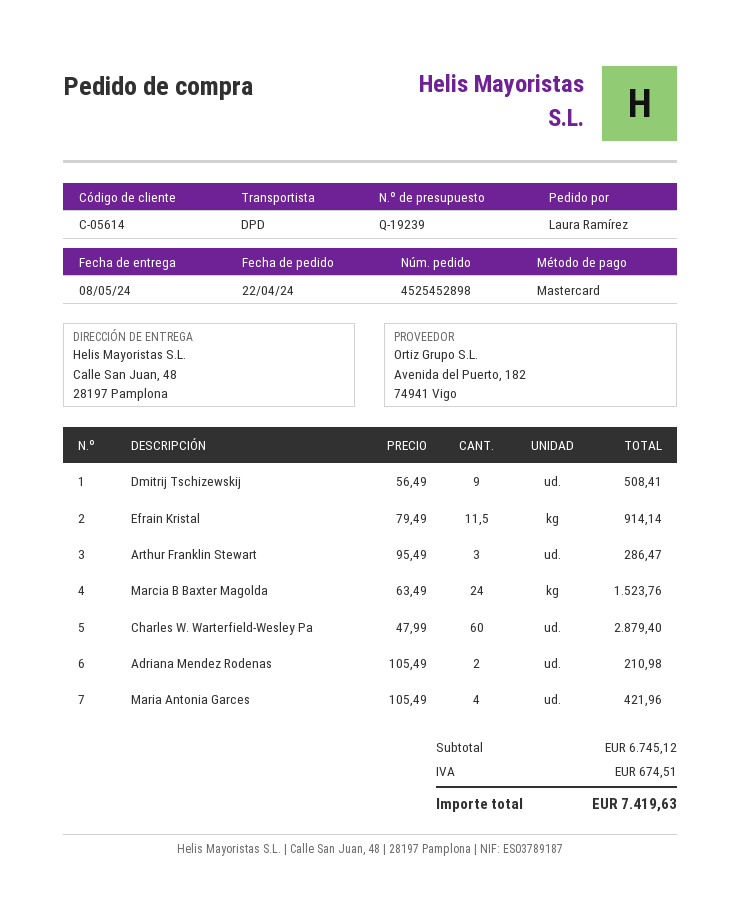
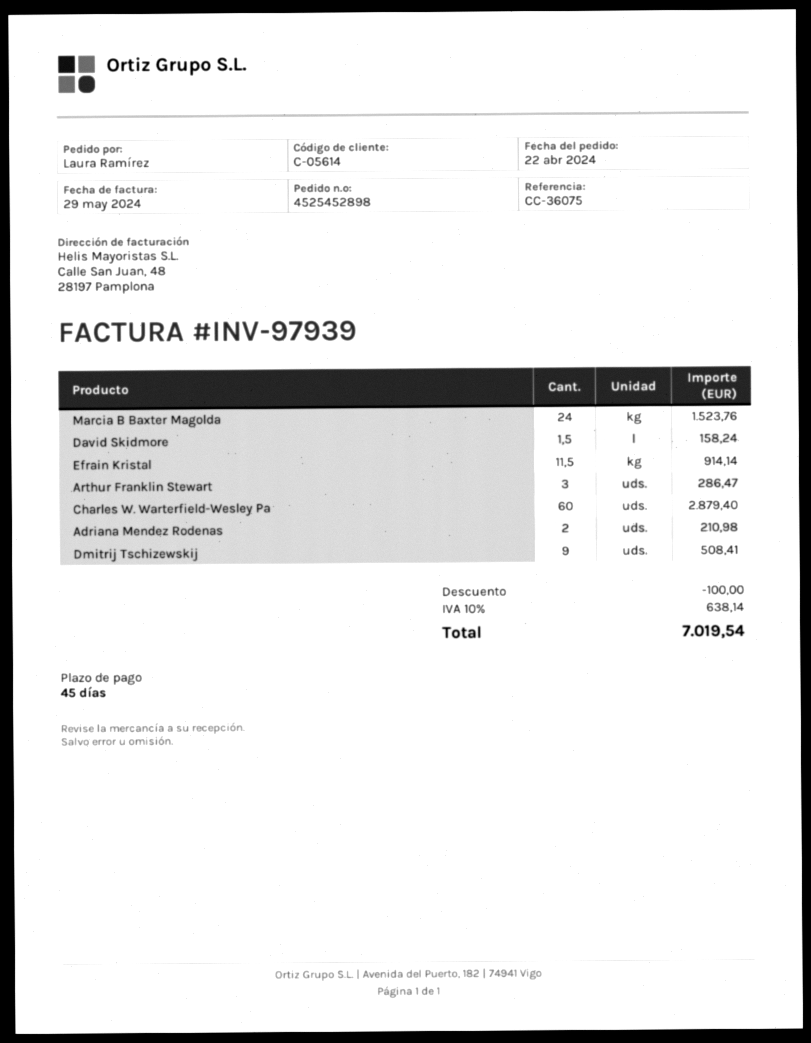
Maria Antonia Garces: 4 for 421.96 -> none
David Skidmore: none -> 1.5 for 158.24
discount: none -> 100.00
tax: 674.51 -> 638.14
total: 7419.63 -> 7019.54

